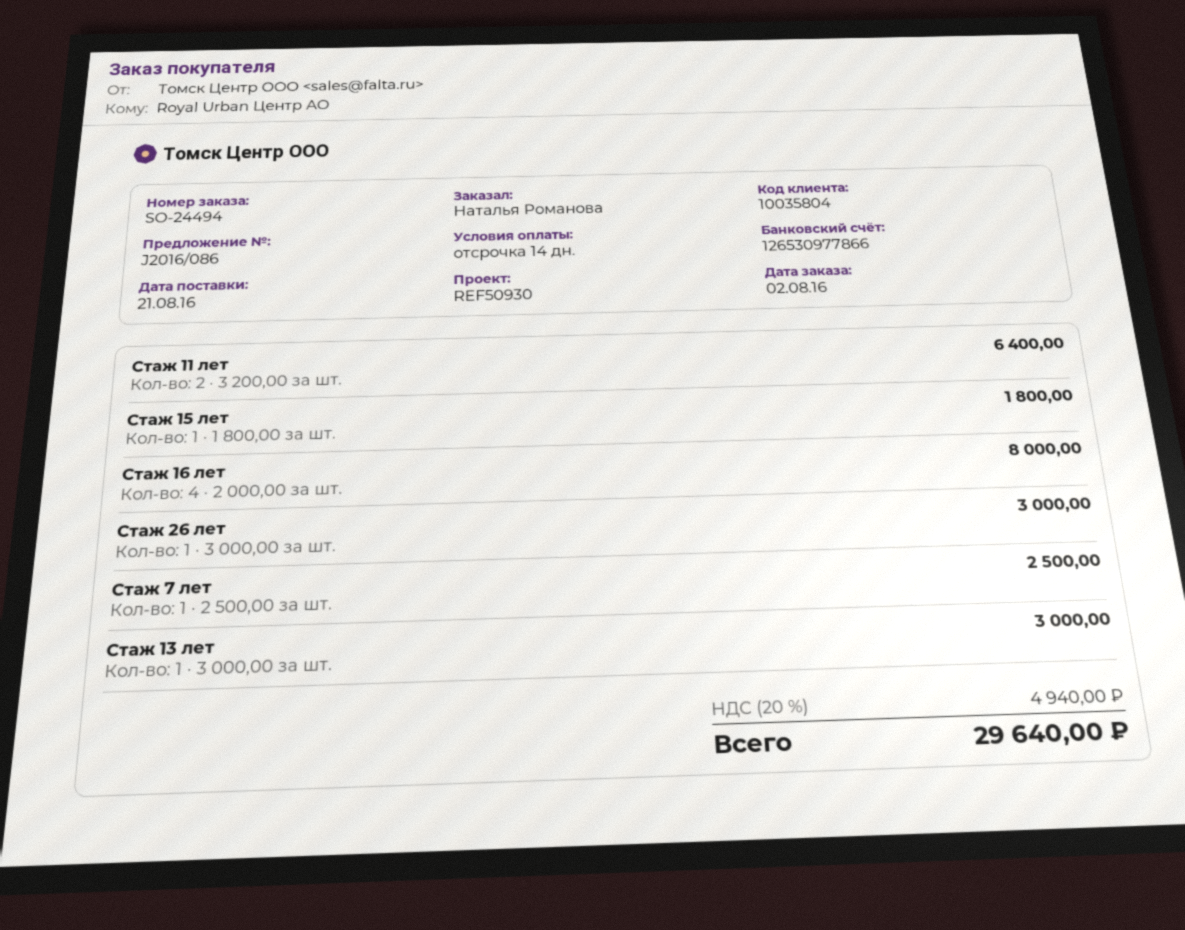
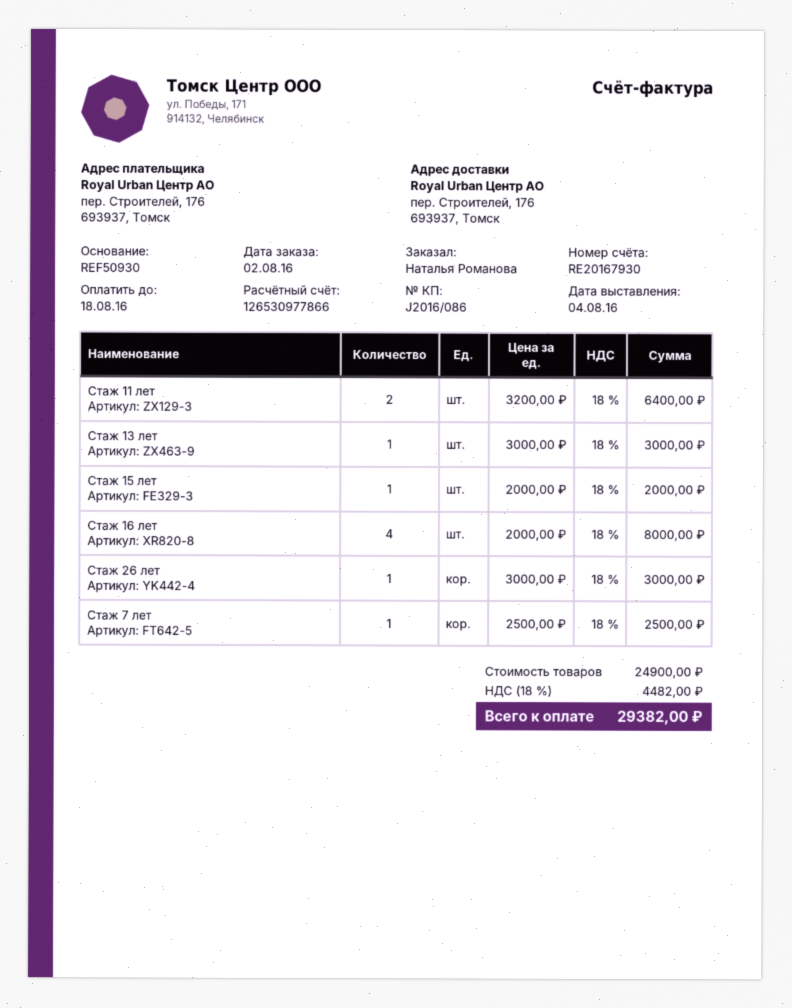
Стаж 15 лет: 1 x 1800.00 = 1800.00 -> 1 x 2000.00 = 2000.00
tax: 20% = 4940.00 -> 18% = 4482.00
total: 29640.00 -> 29382.00

